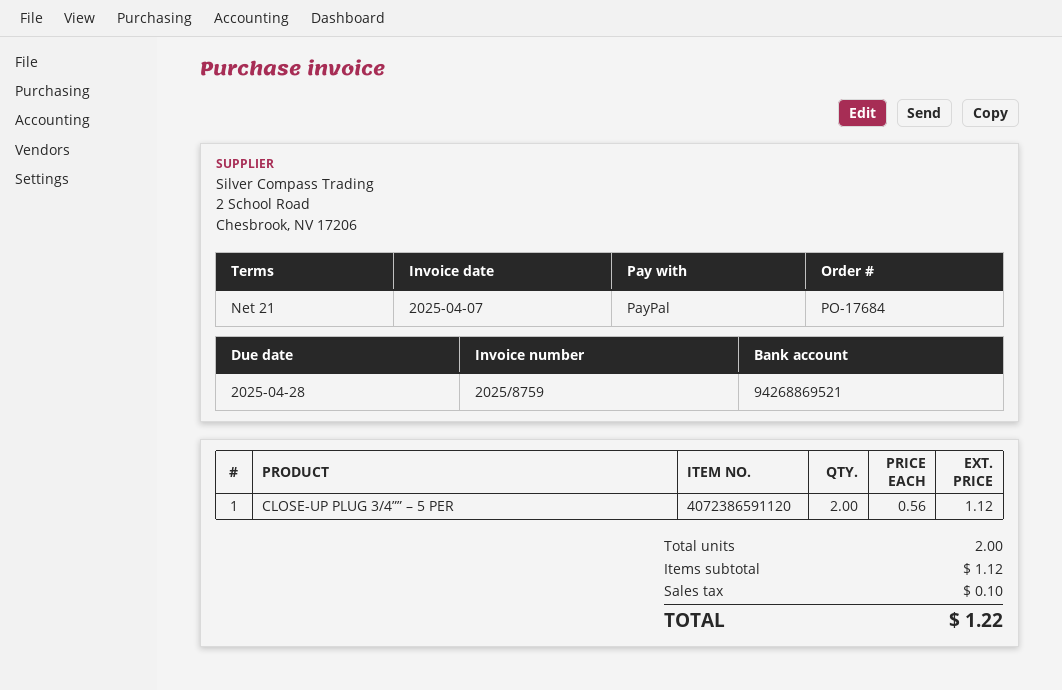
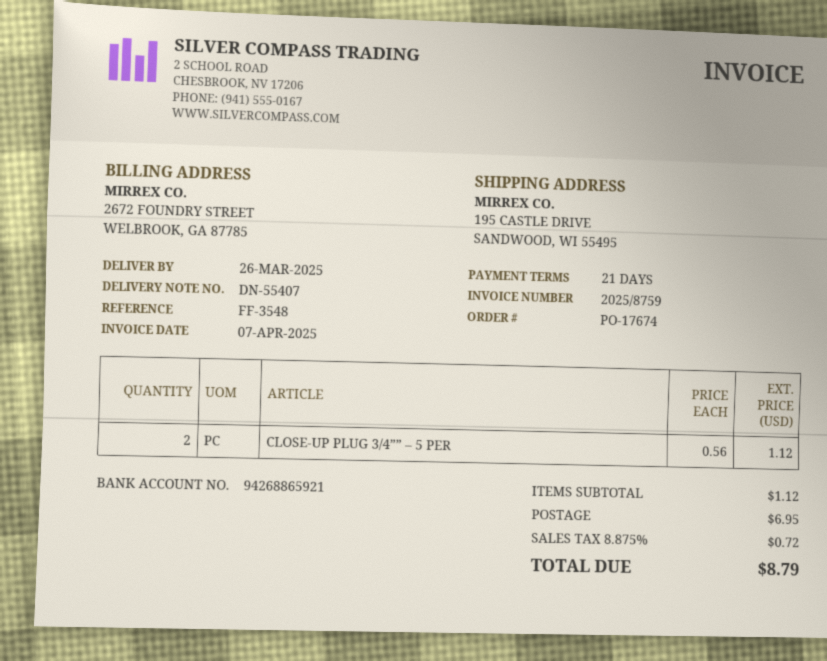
order number: PO-17684 -> PO-17674
bank account: 94268869521 -> 94268865921
shipping: none -> 6.95
tax: 0.10 -> 0.72
total: 1.22 -> 8.79

